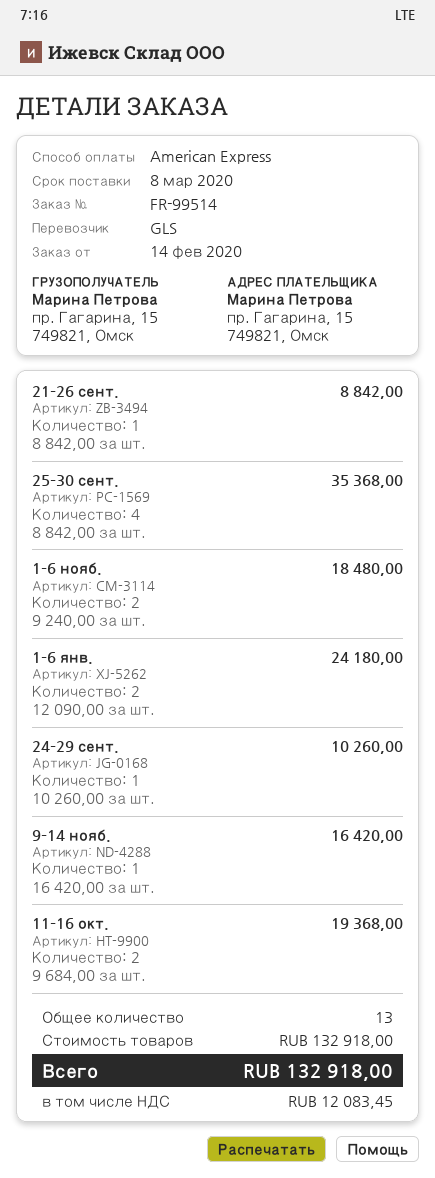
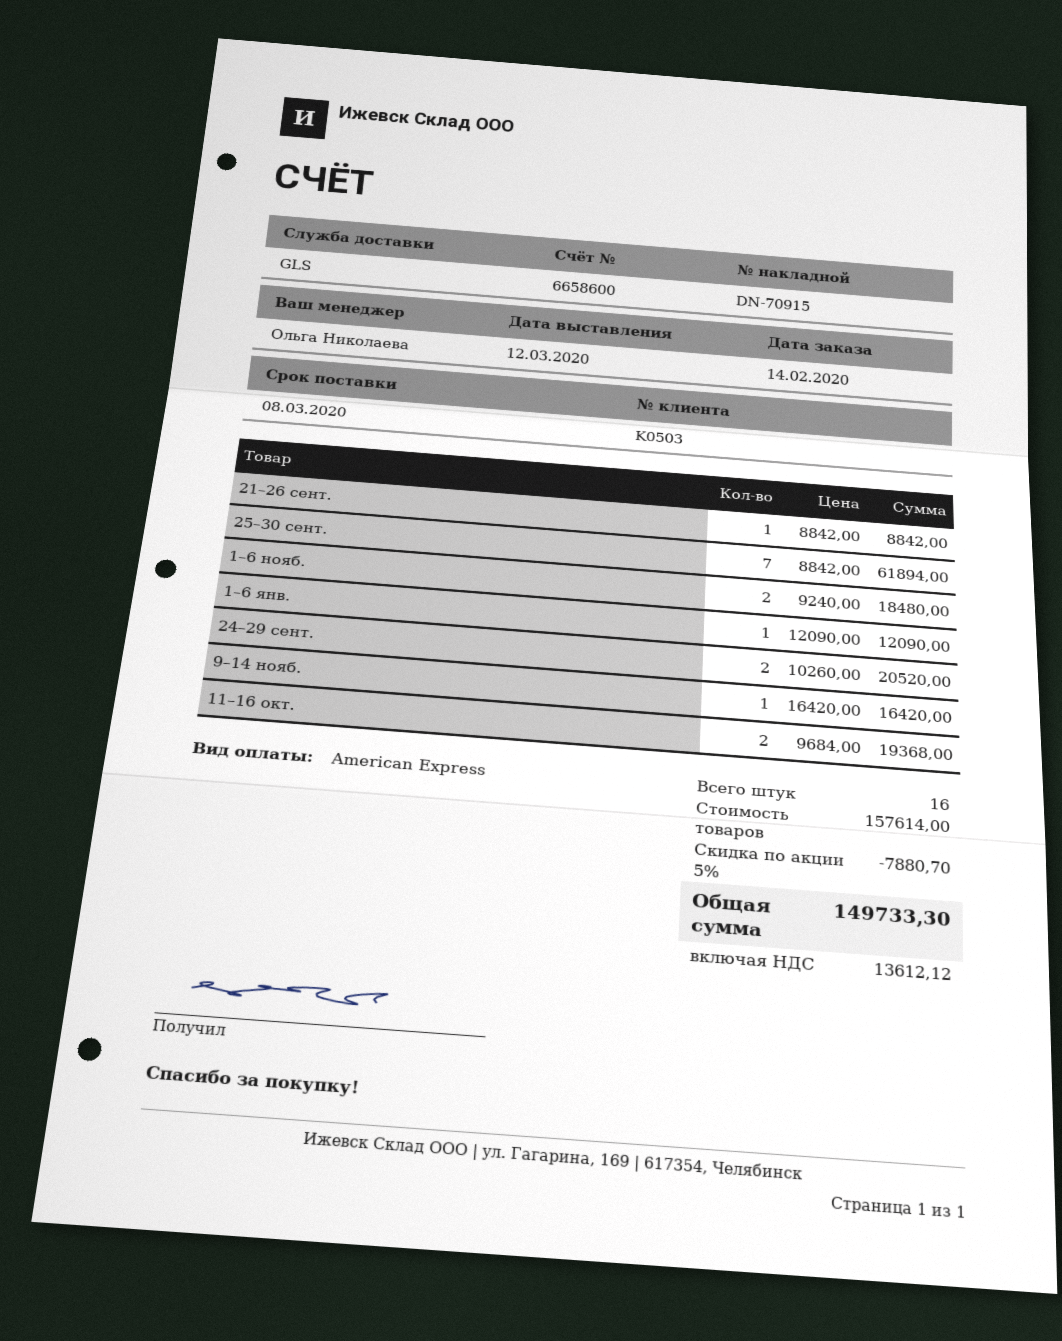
25–30 сент.: 4 x 8842.00 = 35368.00 -> 7 x 8842.00 = 61894.00
1–6 янв.: 2 x 12090.00 = 24180.00 -> 1 x 12090.00 = 12090.00
24–29 сент.: 1 x 10260.00 = 10260.00 -> 2 x 10260.00 = 20520.00
total quantity: 13 -> 16
subtotal: 132918.00 -> 157614.00
discount: none -> 5% = 7880.70
tax: 12083.45 -> 13612.12
total: 132918.00 -> 149733.30

